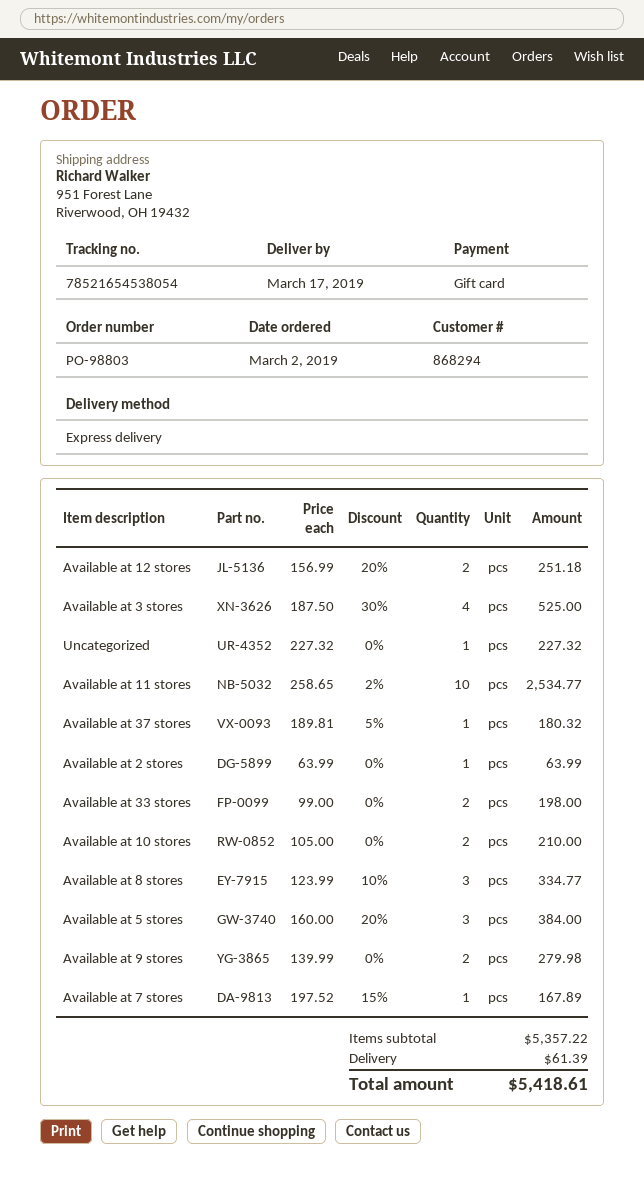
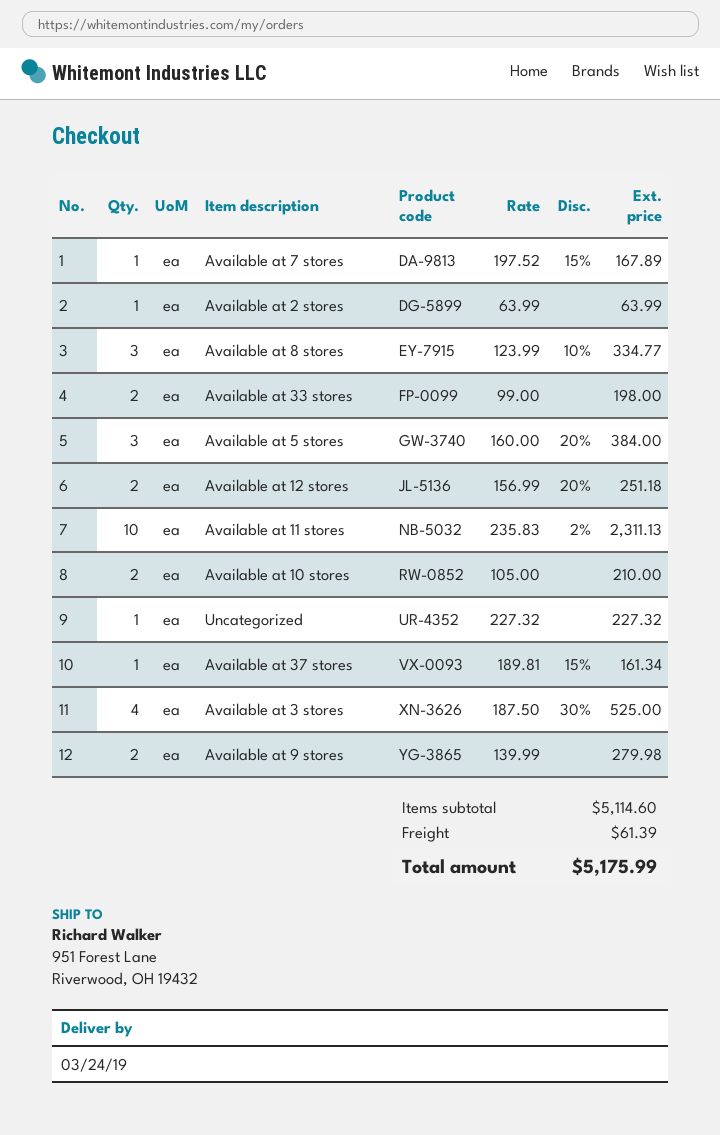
delivery date: 2019-03-17 -> 2019-03-24
Available at 11 stores: 10 x 258.65 - 2% = 2534.77 -> 10 x 235.83 - 2% = 2311.13
Available at 37 stores: 1 x 189.81 - 5% = 180.32 -> 1 x 189.81 - 15% = 161.34
subtotal: 5357.22 -> 5114.60
total: 5418.61 -> 5175.99

